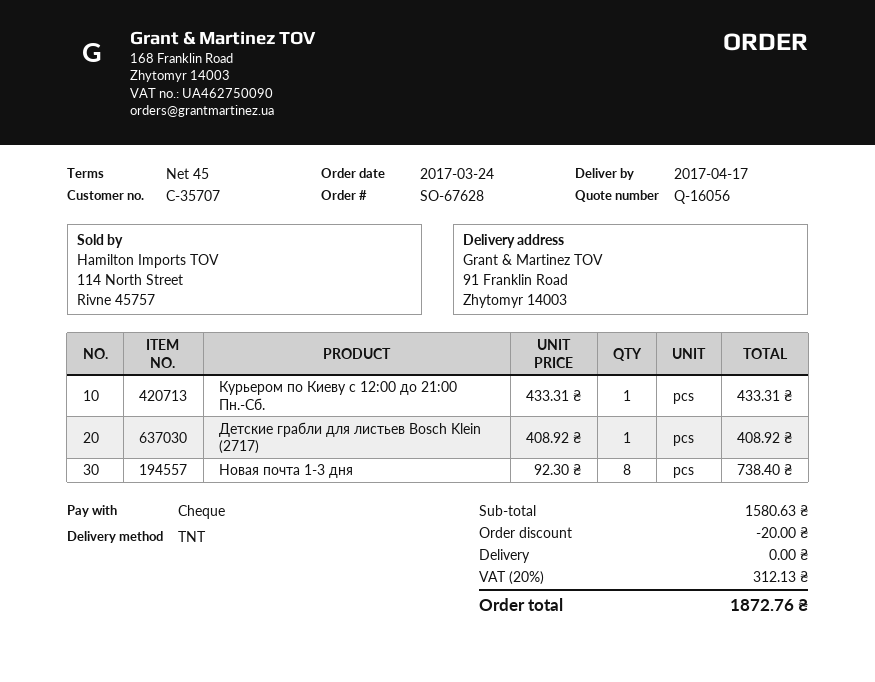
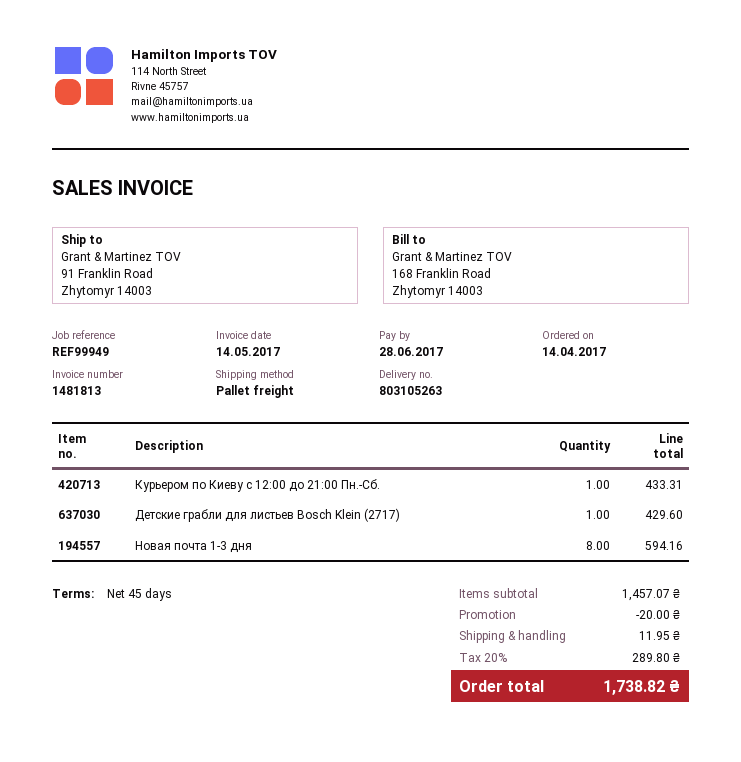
order date: 2017-03-24 -> 2017-04-14
shipping method: TNT -> pallet freight
Детские грабли для листьев Bosch Klein (2717): 1 for 408.92 -> 1 for 429.60
Новая почта 1-3 дня: 8 for 738.40 -> 8 for 594.16
subtotal: 1580.63 -> 1457.07
shipping: 0.00 -> 11.95
tax: 20% = 312.13 -> 20% = 289.80
total: 1872.76 -> 1738.82

